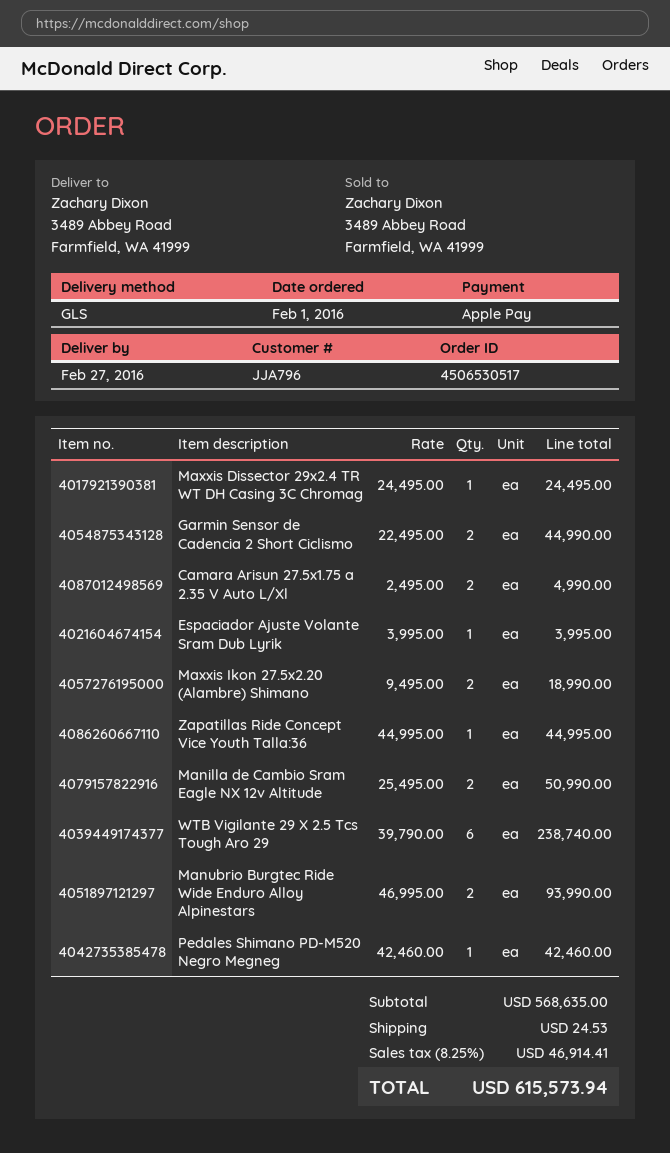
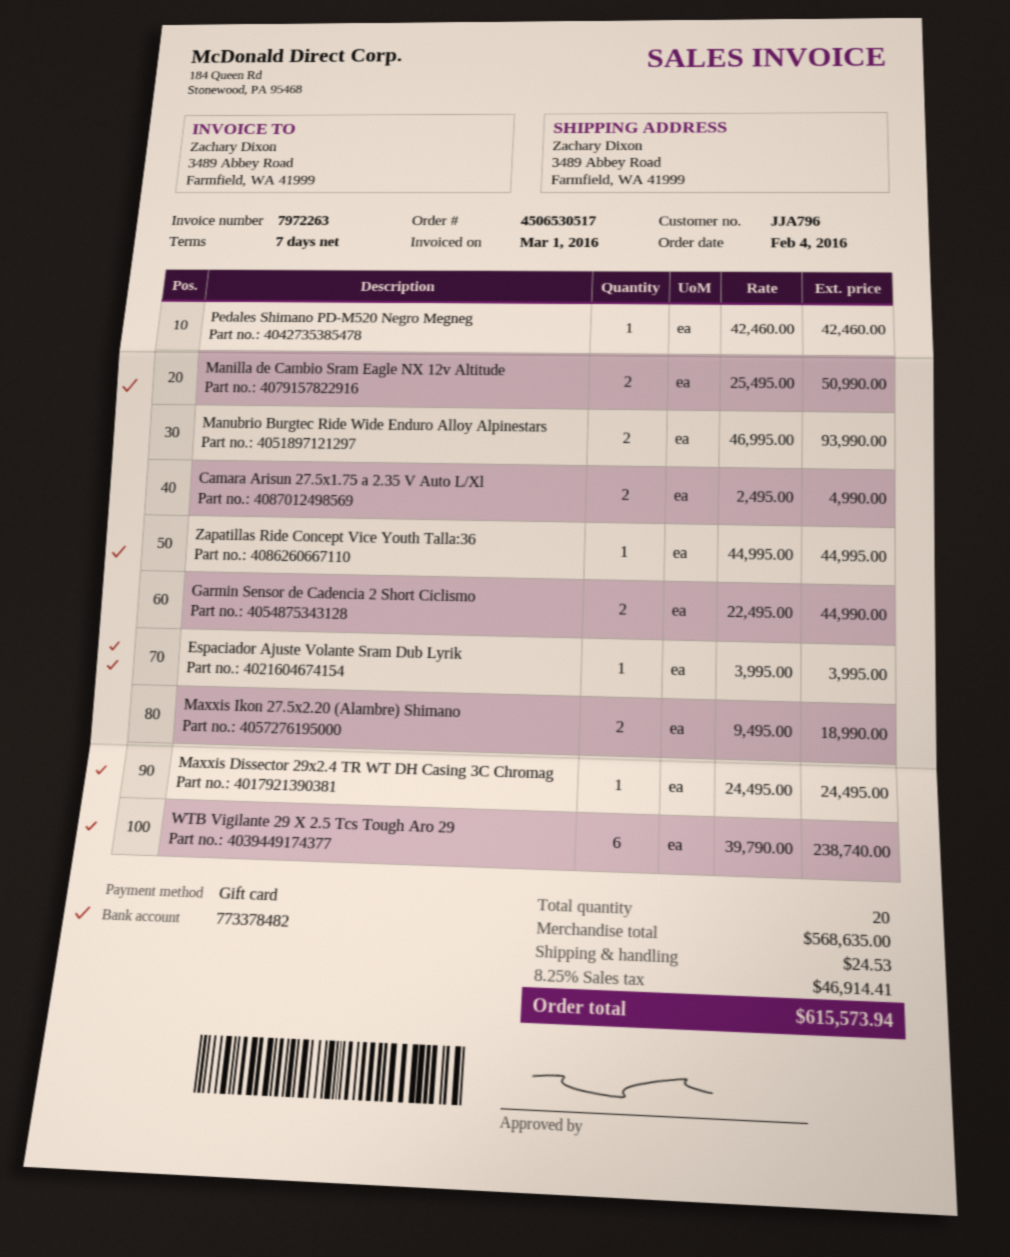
order date: 2016-02-01 -> 2016-02-04
payment method: Apple Pay -> gift card

